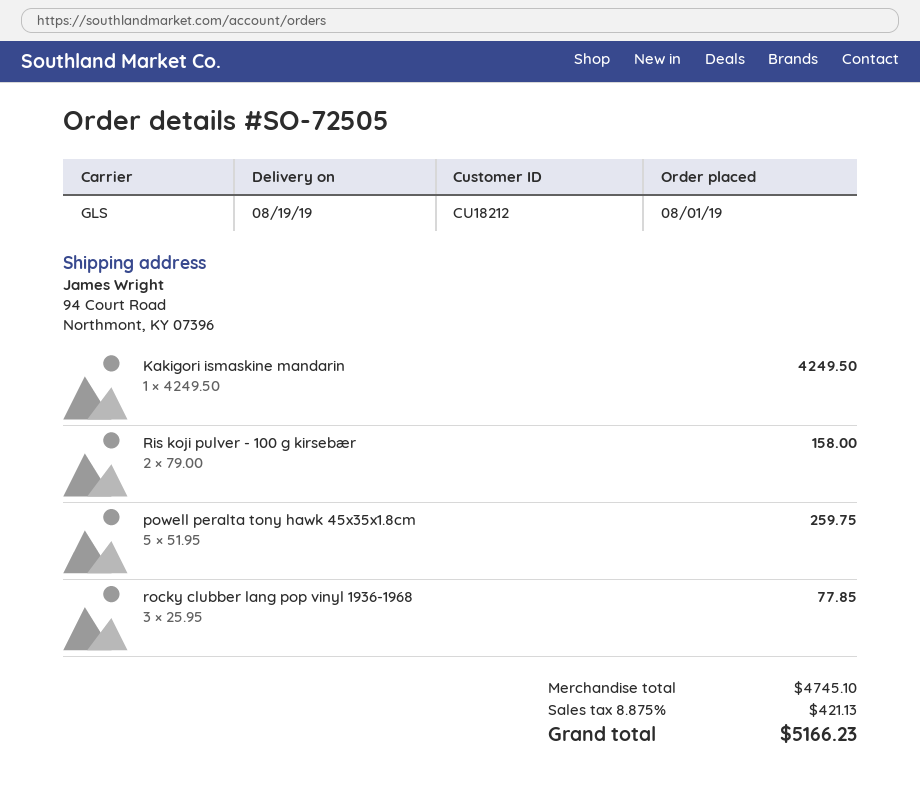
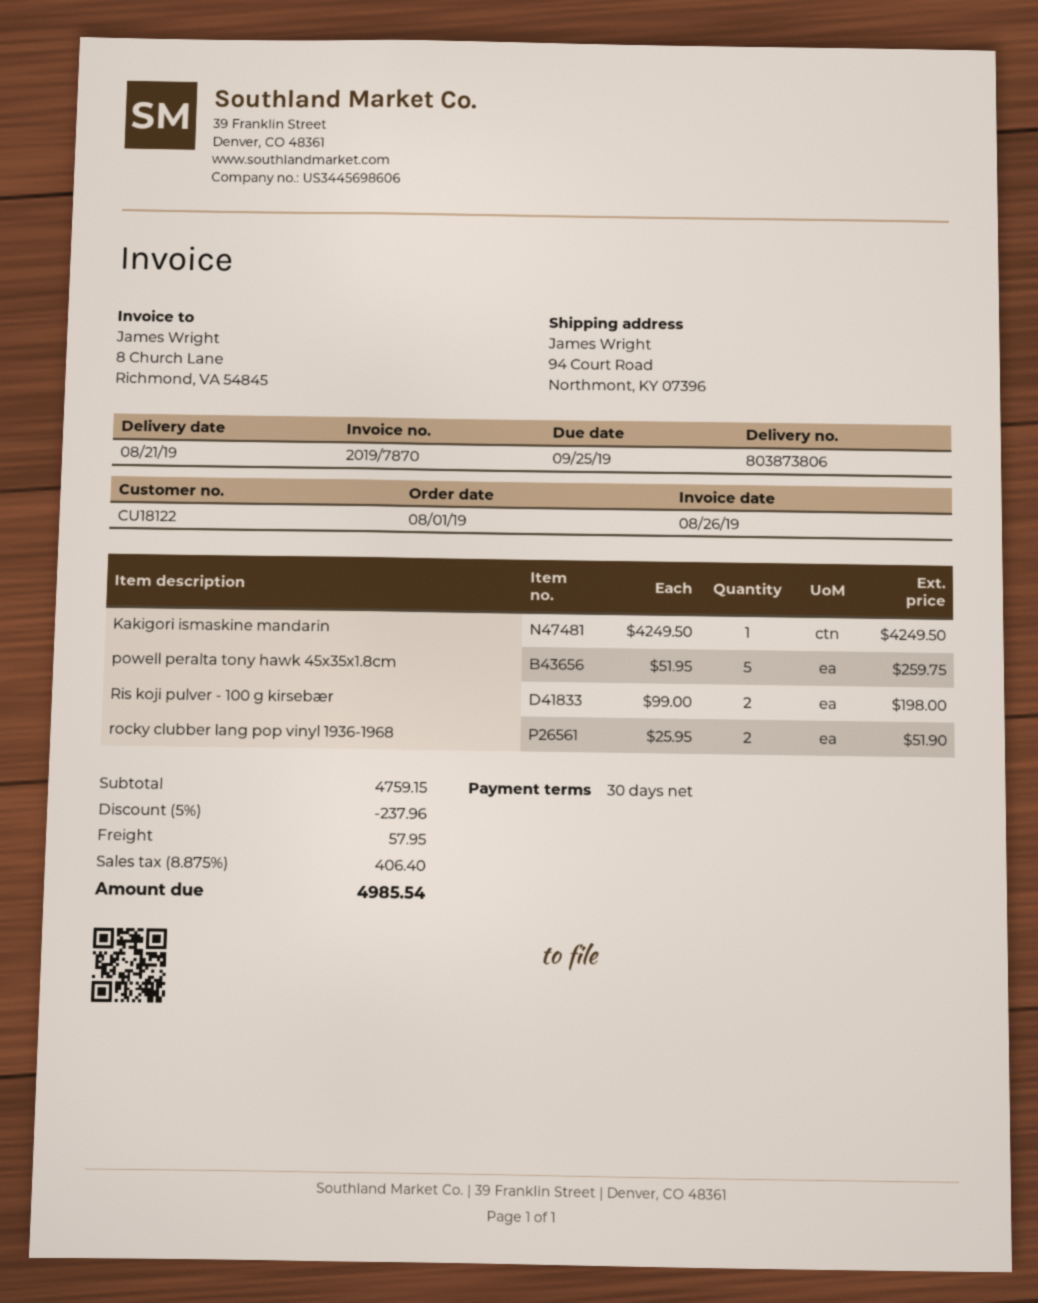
delivery date: 2019-08-19 -> 2019-08-21
customer number: CU18212 -> CU18122
Ris koji pulver - 100 g kirsebær: 2 x 79.00 = 158.00 -> 2 x 99.00 = 198.00
rocky clubber lang pop vinyl 1936-1968: 3 x 25.95 = 77.85 -> 2 x 25.95 = 51.90
subtotal: 4745.10 -> 4759.15
discount: none -> 5% = 237.96
shipping: none -> 57.95
tax: 8.875% = 421.13 -> 8.875% = 406.40
total: 5166.23 -> 4985.54

